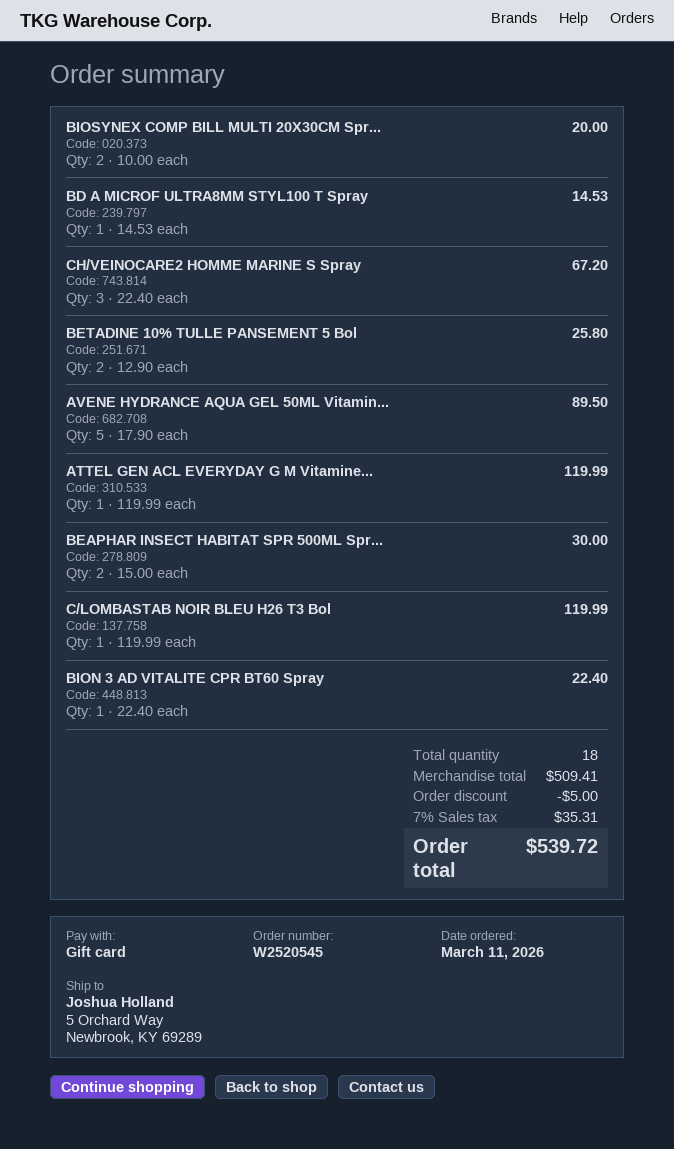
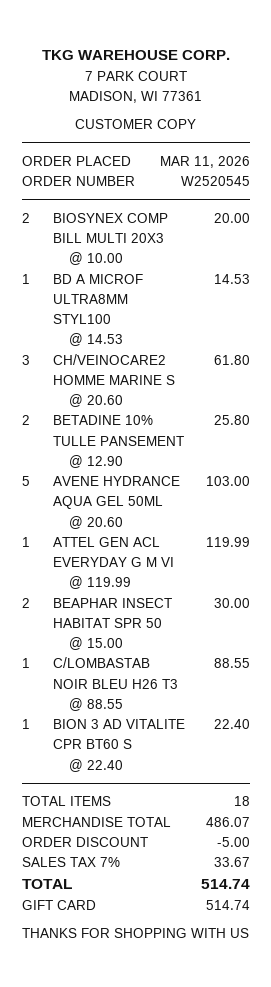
CH/VEINOCARE2 HOMME MARINE S Spray: 3 x 22.40 = 67.20 -> 3 x 20.60 = 61.80
AVENE HYDRANCE AQUA GEL 50ML Vitamin...: 5 x 17.90 = 89.50 -> 5 x 20.60 = 103.00
C/LOMBASTAB NOIR BLEU H26 T3 Bol: 1 x 119.99 = 119.99 -> 1 x 88.55 = 88.55
subtotal: 509.41 -> 486.07
tax: 7% = 35.31 -> 7% = 33.67
total: 539.72 -> 514.74

